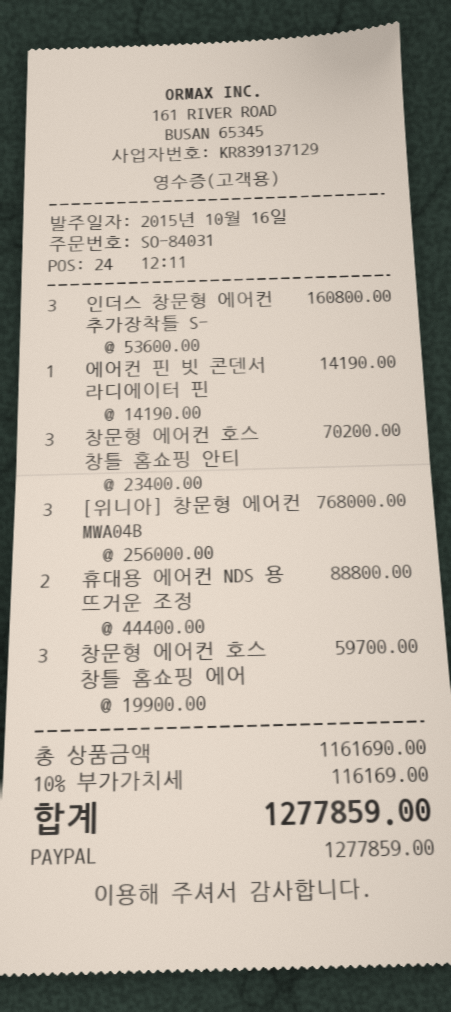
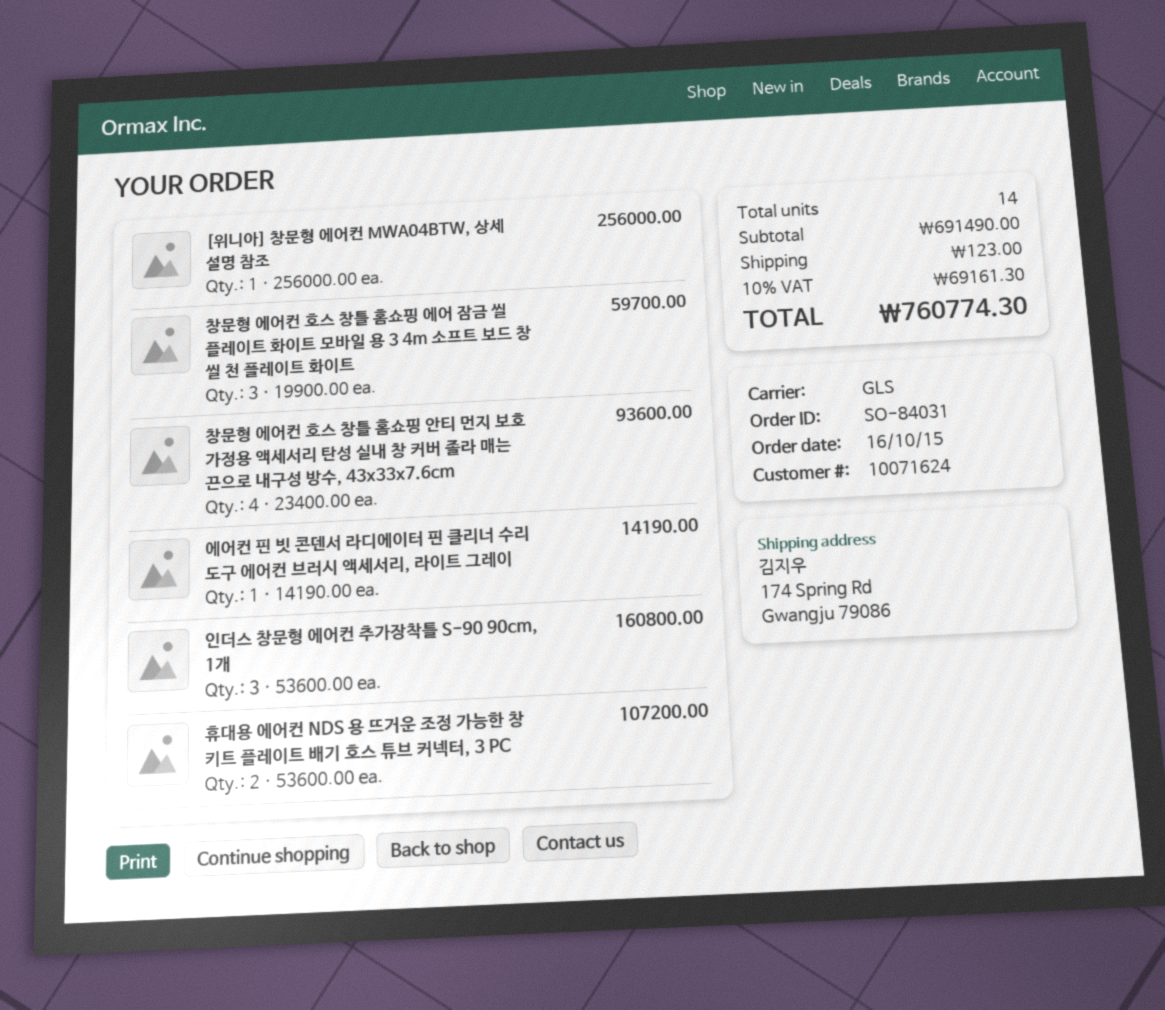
창문형 에어컨 호스 창틀 홈쇼핑 안티: 3 x 23400.00 = 70200.00 -> 4 x 23400.00 = 93600.00
[위니아] 창문형 에어컨 MWA04B: 3 x 256000.00 = 768000.00 -> 1 x 256000.00 = 256000.00
휴대용 에어컨 NDS 용 뜨거운 조정: 2 x 44400.00 = 88800.00 -> 2 x 53600.00 = 107200.00
subtotal: 1161690.00 -> 691490.00
shipping: none -> 123.00
tax: 10% = 116169.00 -> 10% = 69161.30
total: 1277859.00 -> 760774.30

